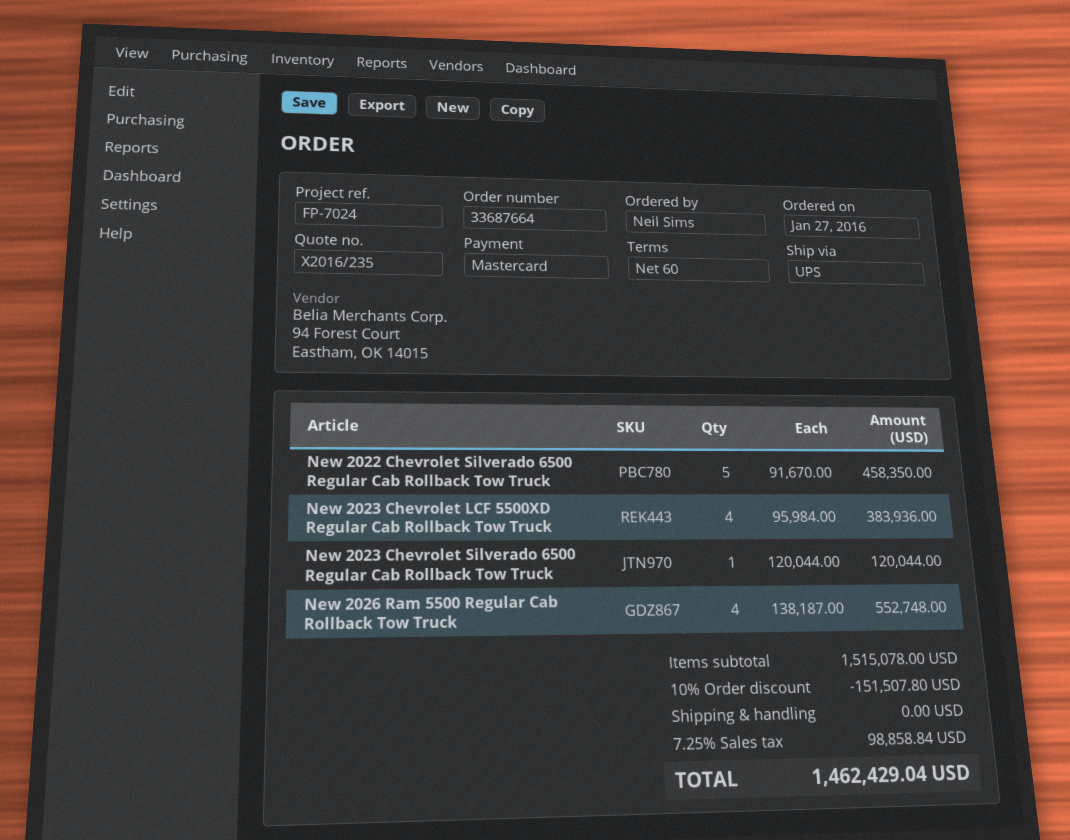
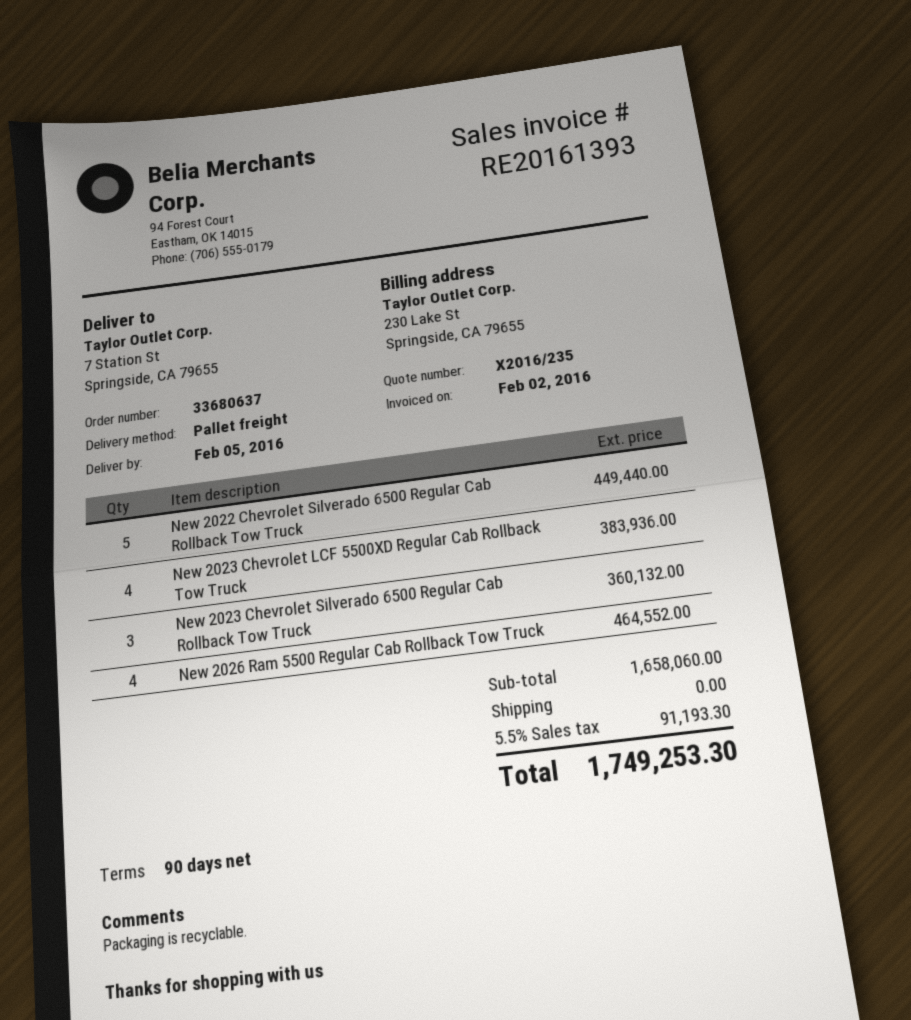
order number: 33687664 -> 33680637
payment terms: 60 days -> 90 days
shipping method: UPS -> pallet freight
New 2022 Chevrolet Silverado 6500 Regular Cab Rollback Tow Truck: 5 for 458350.00 -> 5 for 449440.00
New 2023 Chevrolet Silverado 6500 Regular Cab Rollback Tow Truck: 1 for 120044.00 -> 3 for 360132.00
New 2026 Ram 5500 Regular Cab Rollback Tow Truck: 4 for 552748.00 -> 4 for 464552.00
subtotal: 1515078.00 -> 1658060.00
discount: 10% = 151507.80 -> none
tax: 7.25% = 98858.84 -> 5.5% = 91193.30
total: 1462429.04 -> 1749253.30

